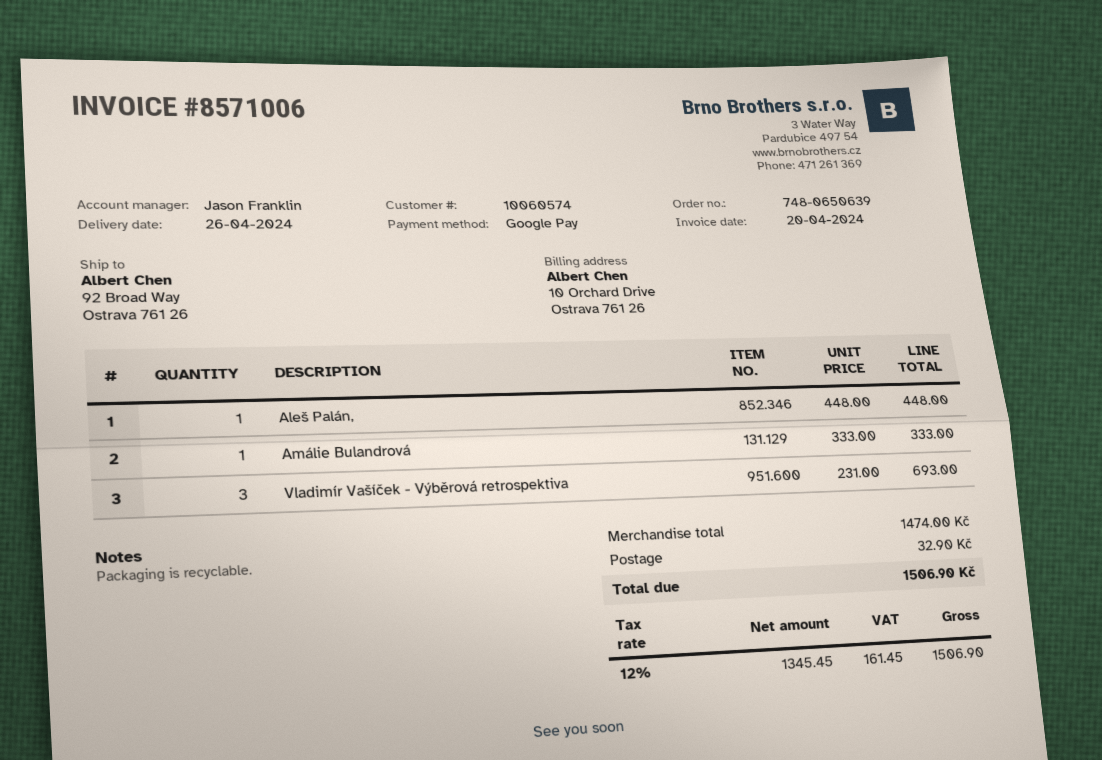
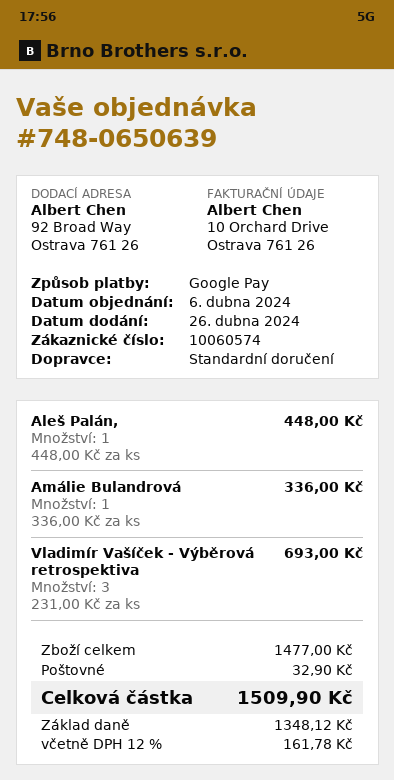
Amálie Bulandrová: 1 x 333.00 = 333.00 -> 1 x 336.00 = 336.00
subtotal: 1474.00 -> 1477.00
net: 1345.45 -> 1348.12
tax: 12% = 161.45 -> 12% = 161.78
total: 1506.90 -> 1509.90

